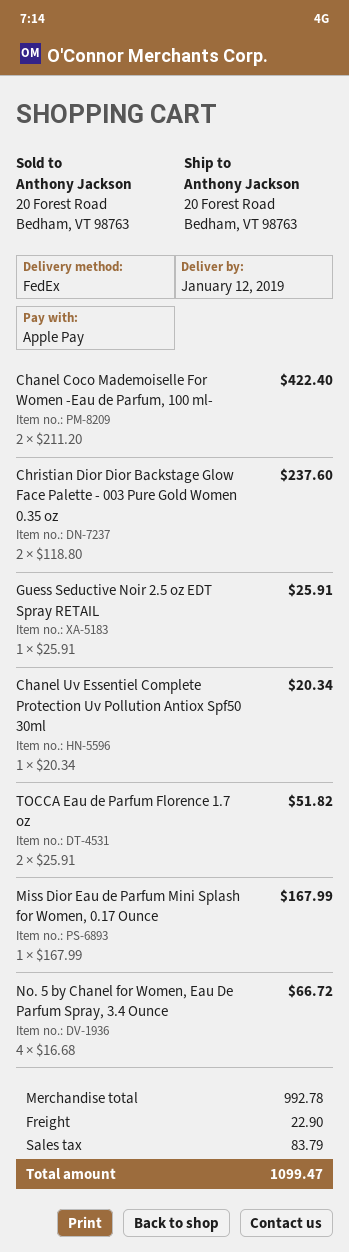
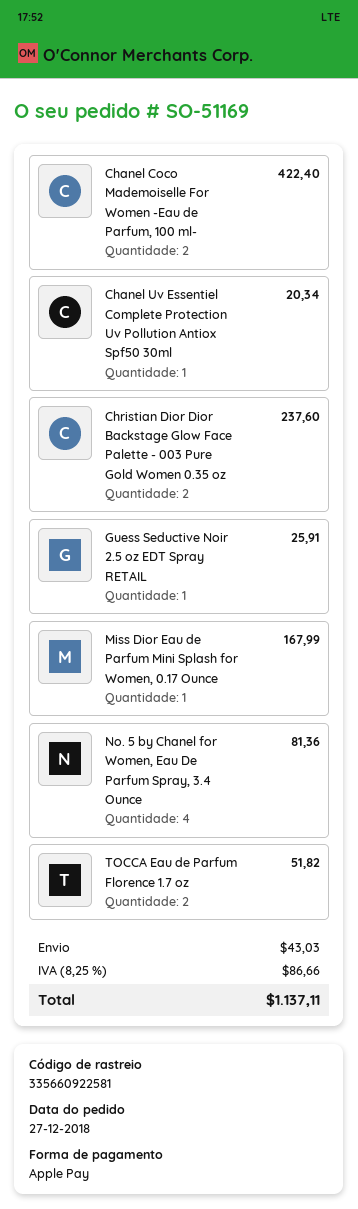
No. 5 by Chanel for Women, Eau De Parfum Spray, 3.4 Ounce: 4 for 66.72 -> 4 for 81.36
shipping: 22.90 -> 43.03
tax: 83.79 -> 86.66
total: 1099.47 -> 1137.11

